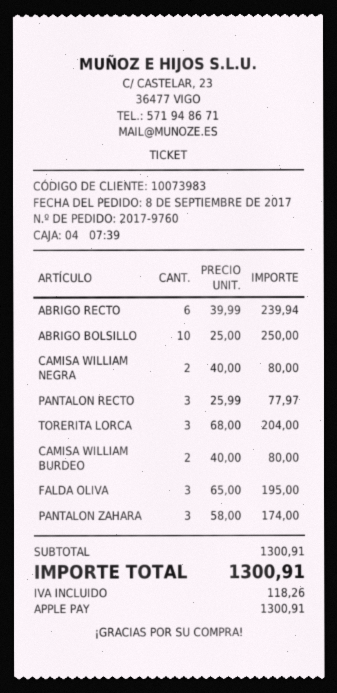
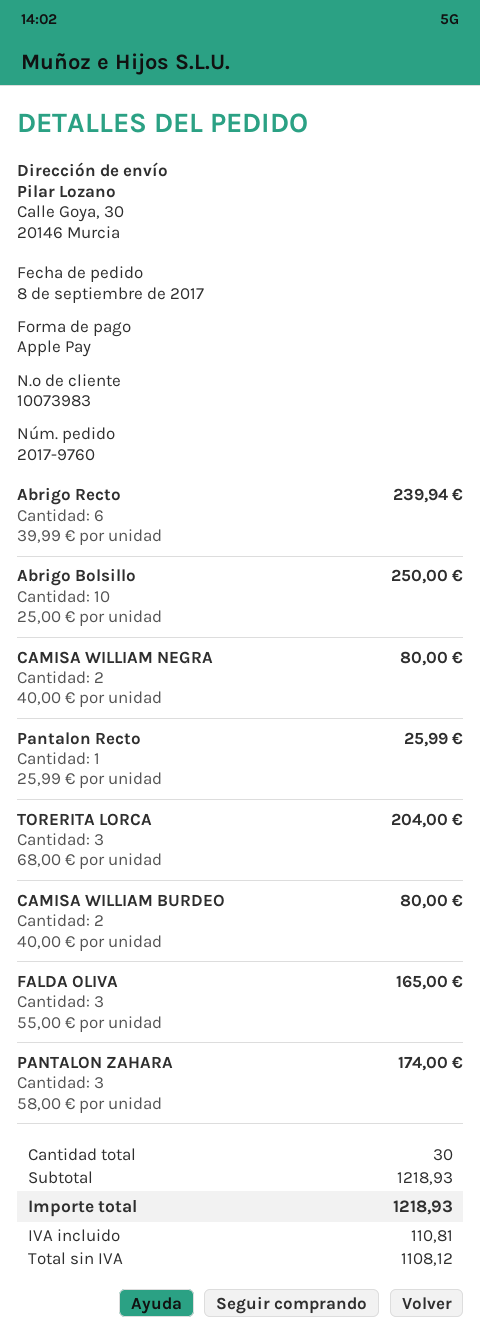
PANTALON RECTO: 3 x 25.99 = 77.97 -> 1 x 25.99 = 25.99
FALDA OLIVA: 3 x 65.00 = 195.00 -> 3 x 55.00 = 165.00
subtotal: 1300.91 -> 1218.93
tax: 118.26 -> 110.81
total: 1300.91 -> 1218.93

